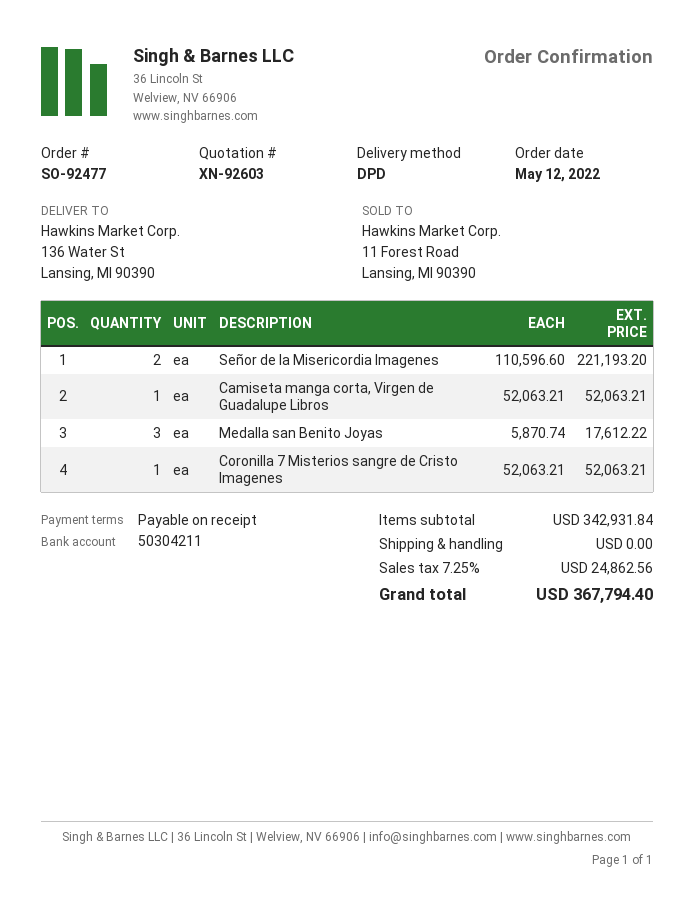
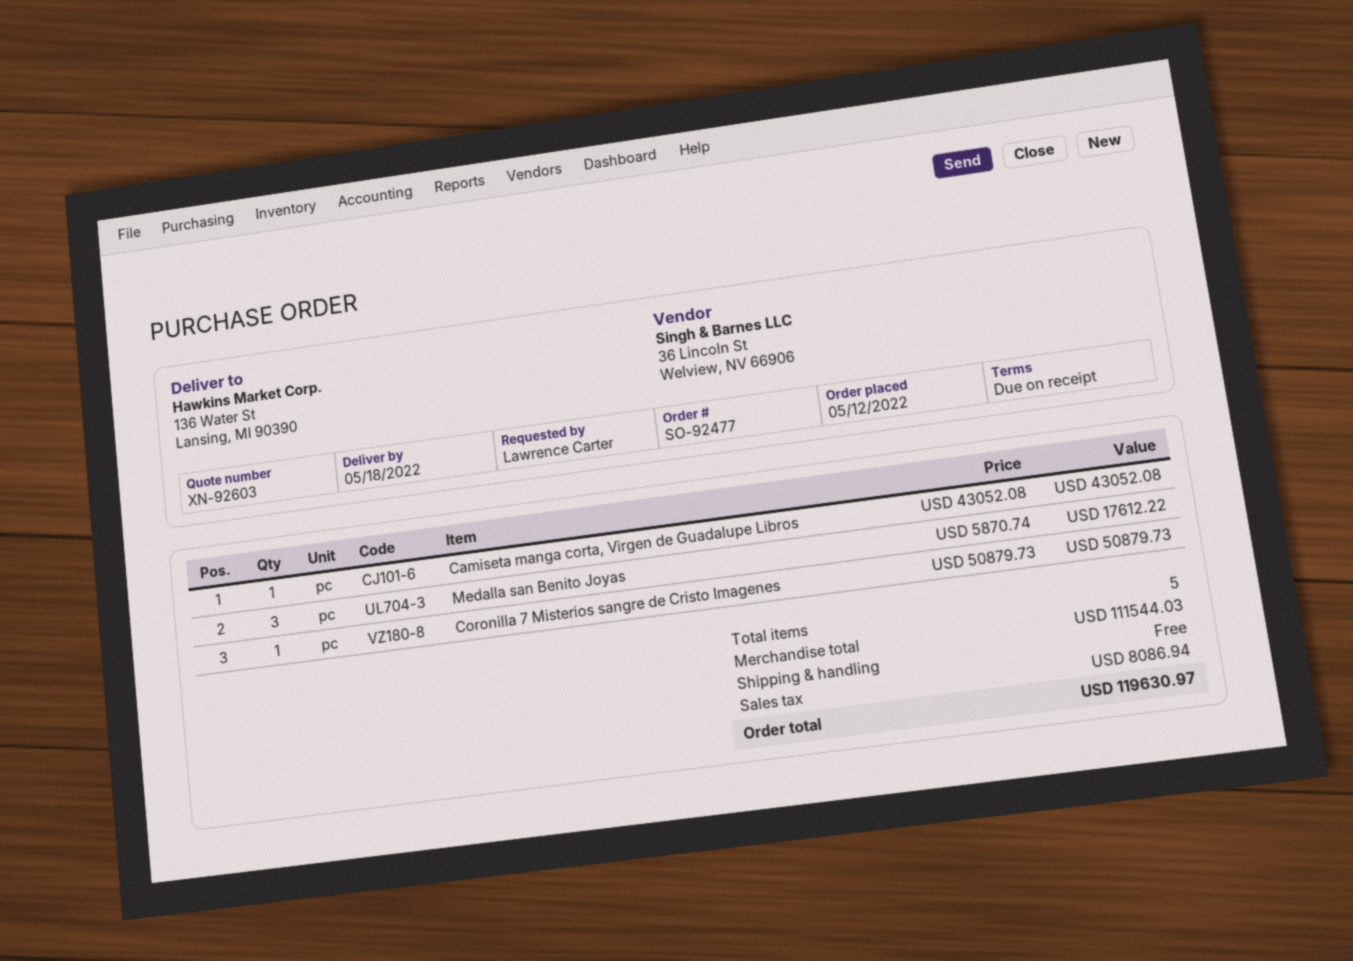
Señor de la Misericordia Imagenes: 2 x 110596.60 = 221193.20 -> none
Camiseta manga corta, Virgen de Guadalupe Libros: 1 x 52063.21 = 52063.21 -> 1 x 43052.08 = 43052.08
Coronilla 7 Misterios sangre de Cristo Imagenes: 1 x 52063.21 = 52063.21 -> 1 x 50879.73 = 50879.73
subtotal: 342931.84 -> 111544.03
tax: 24862.56 -> 8086.94
total: 367794.40 -> 119630.97

